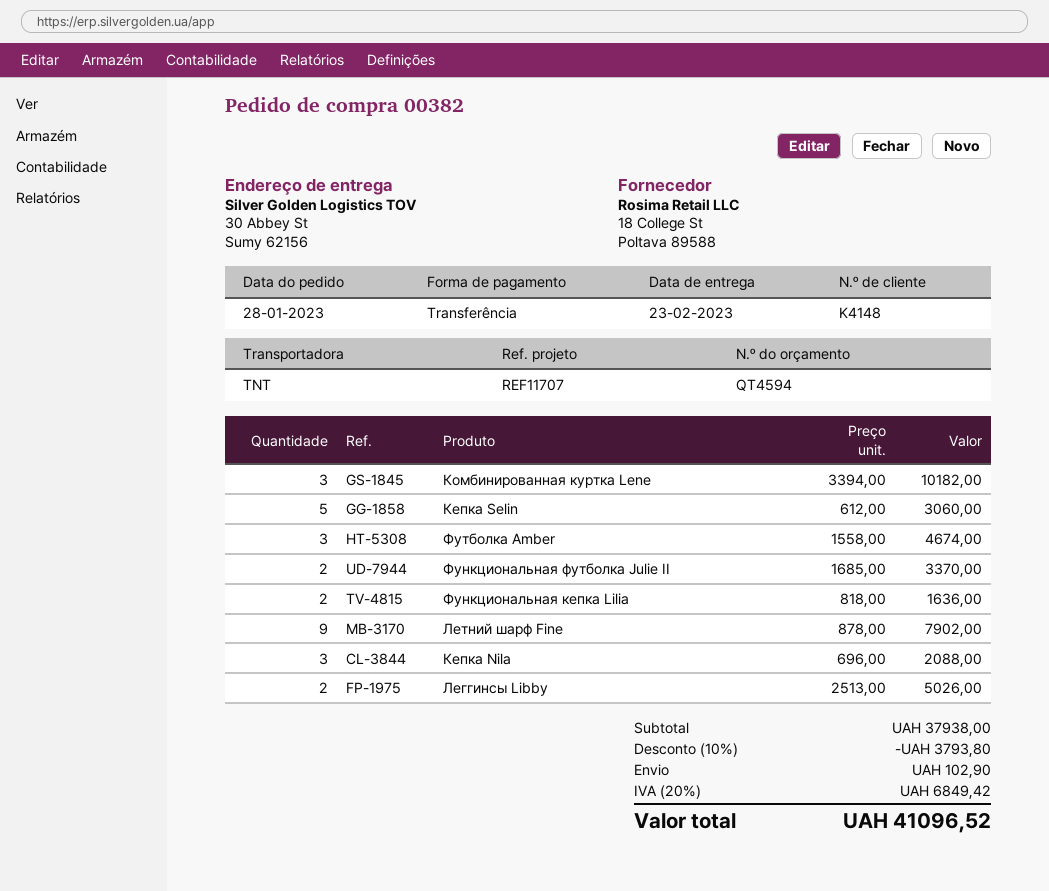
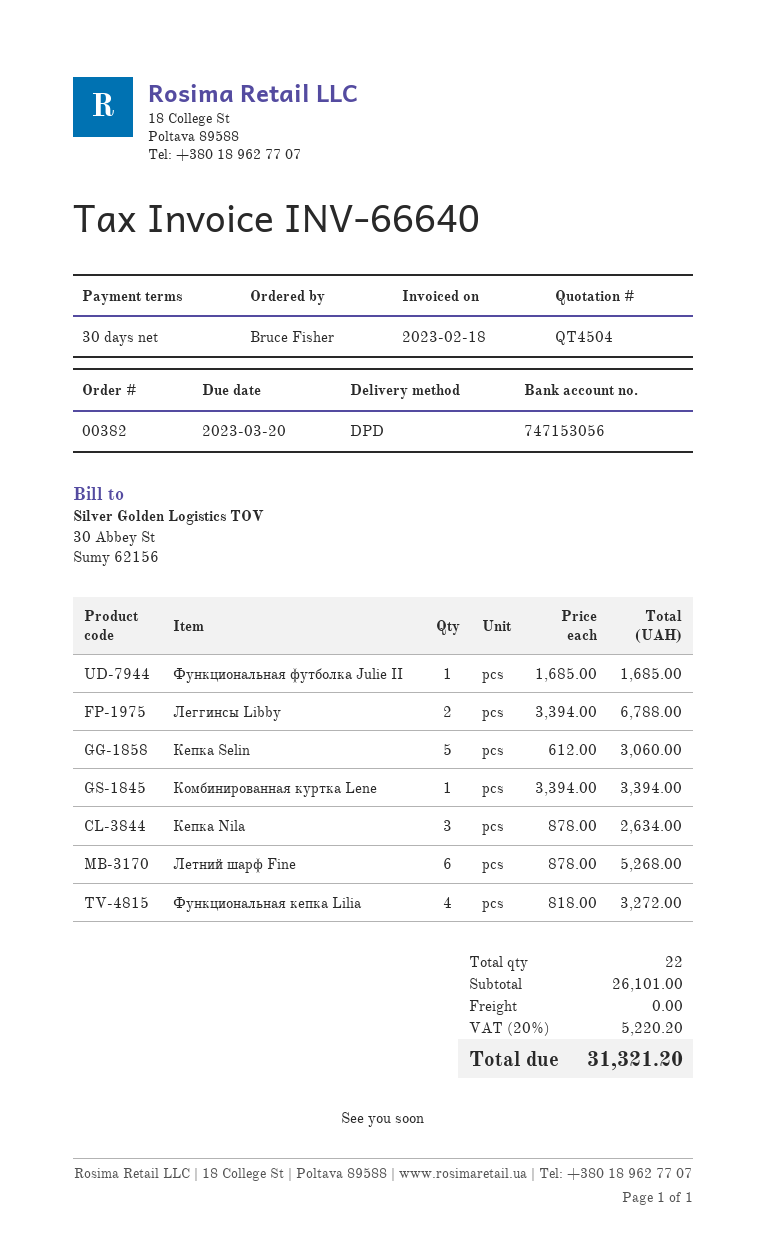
quote number: QT4594 -> QT4504
shipping method: TNT -> DPD
Комбинированная куртка Lene: 3 x 3394.00 = 10182.00 -> 1 x 3394.00 = 3394.00
Футболка Amber: 3 x 1558.00 = 4674.00 -> none
Функциональная футболка Julie II: 2 x 1685.00 = 3370.00 -> 1 x 1685.00 = 1685.00
Функциональная кепка Lilia: 2 x 818.00 = 1636.00 -> 4 x 818.00 = 3272.00
Летний шарф Fine: 9 x 878.00 = 7902.00 -> 6 x 878.00 = 5268.00
Кепка Nila: 3 x 696.00 = 2088.00 -> 3 x 878.00 = 2634.00
Леггинсы Libby: 2 x 2513.00 = 5026.00 -> 2 x 3394.00 = 6788.00
subtotal: 37938.00 -> 26101.00
discount: 10% = 3793.80 -> none
shipping: 102.90 -> 0.00
tax: 20% = 6849.42 -> 20% = 5220.20
total: 41096.52 -> 31321.20

